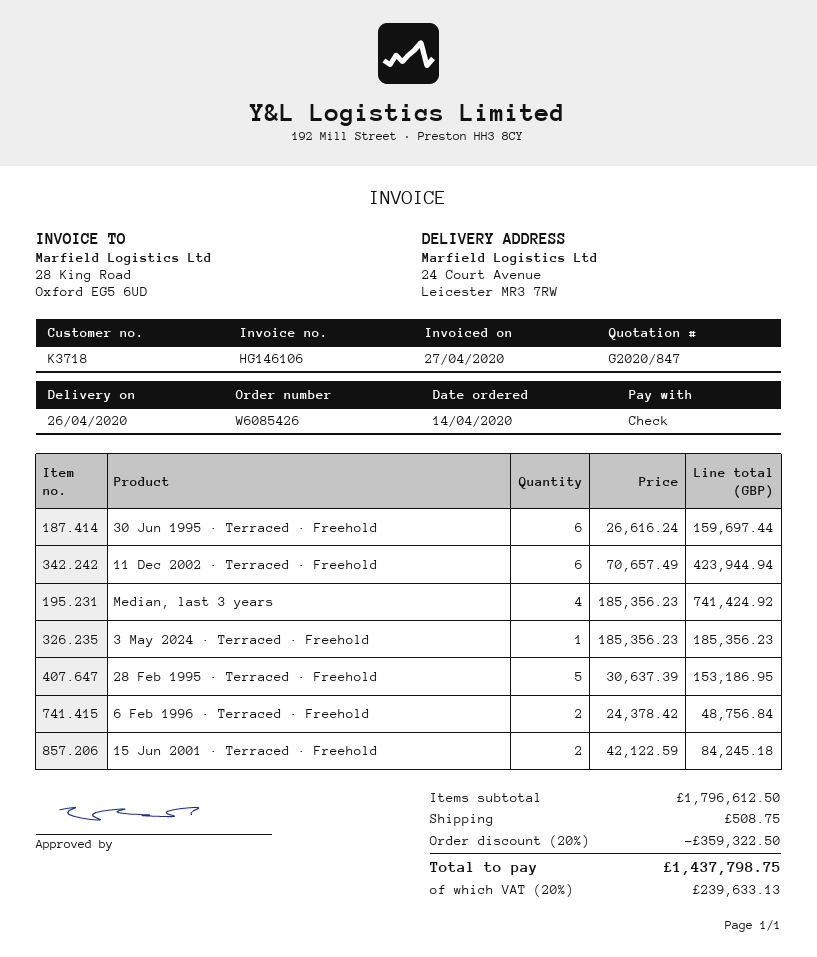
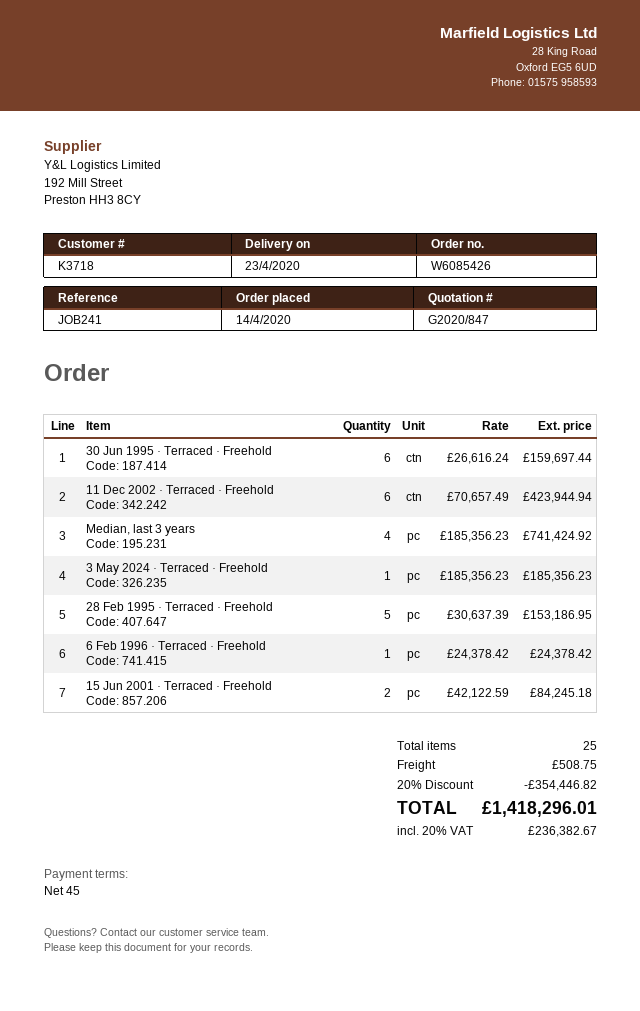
delivery date: 2020-04-26 -> 2020-04-23
6 Feb 1996 · Terraced · Freehold: 2 x 24378.42 = 48756.84 -> 1 x 24378.42 = 24378.42
discount: 20% = 359322.50 -> 20% = 354446.82
tax: 20% = 239633.13 -> 20% = 236382.67
total: 1437798.75 -> 1418296.01

